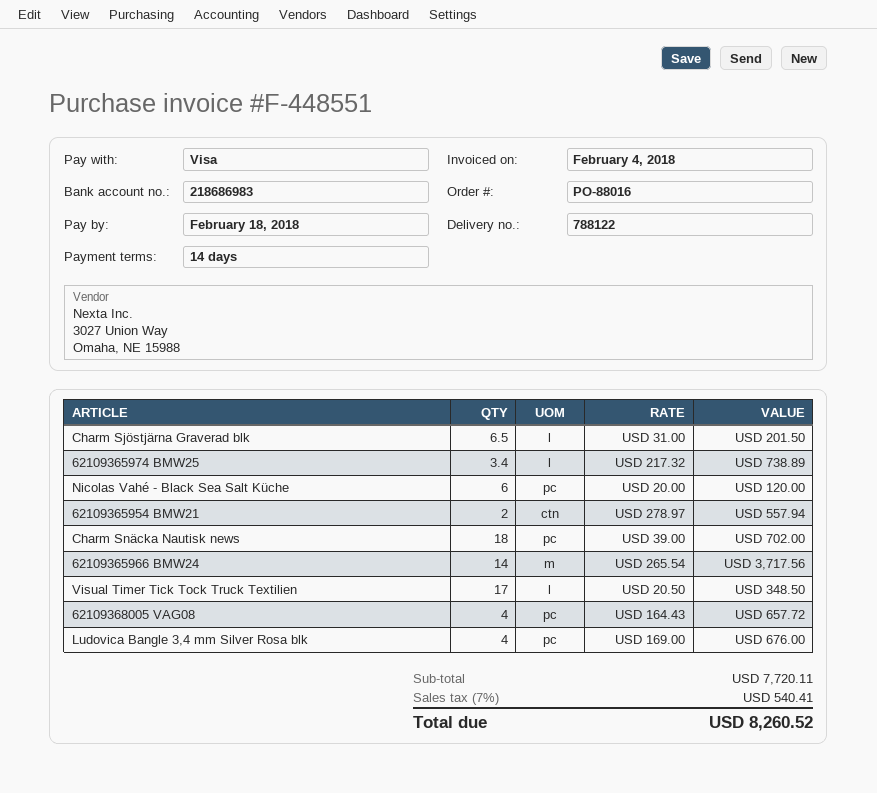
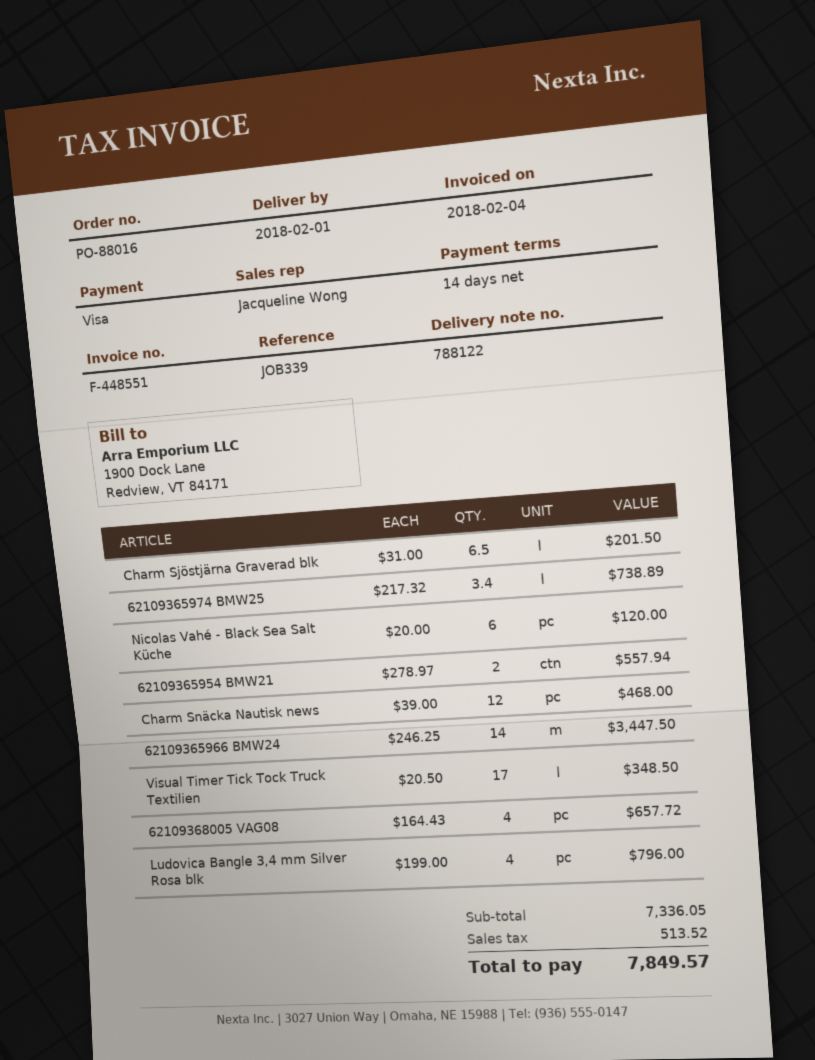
Charm Snäcka Nautisk news: 18 x 39.00 = 702.00 -> 12 x 39.00 = 468.00
62109365966 BMW24: 14 x 265.54 = 3717.56 -> 14 x 246.25 = 3447.50
Ludovica Bangle 3,4 mm Silver Rosa blk: 4 x 169.00 = 676.00 -> 4 x 199.00 = 796.00
subtotal: 7720.11 -> 7336.05
tax: 540.41 -> 513.52
total: 8260.52 -> 7849.57

